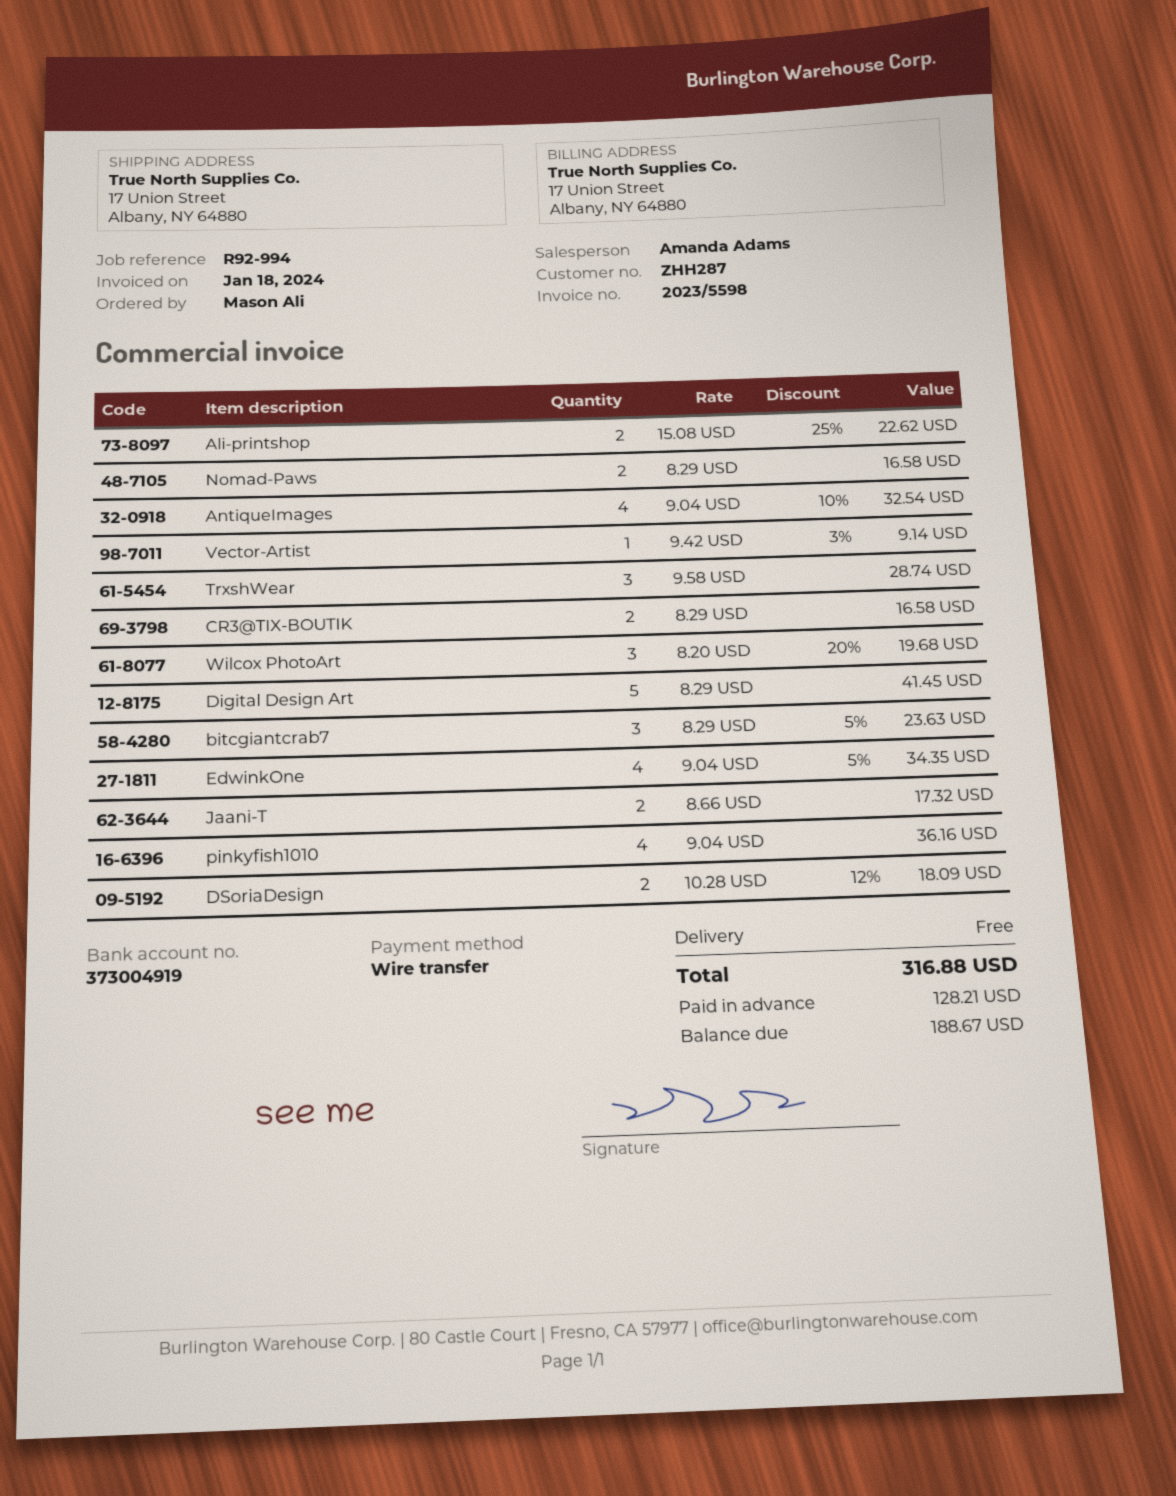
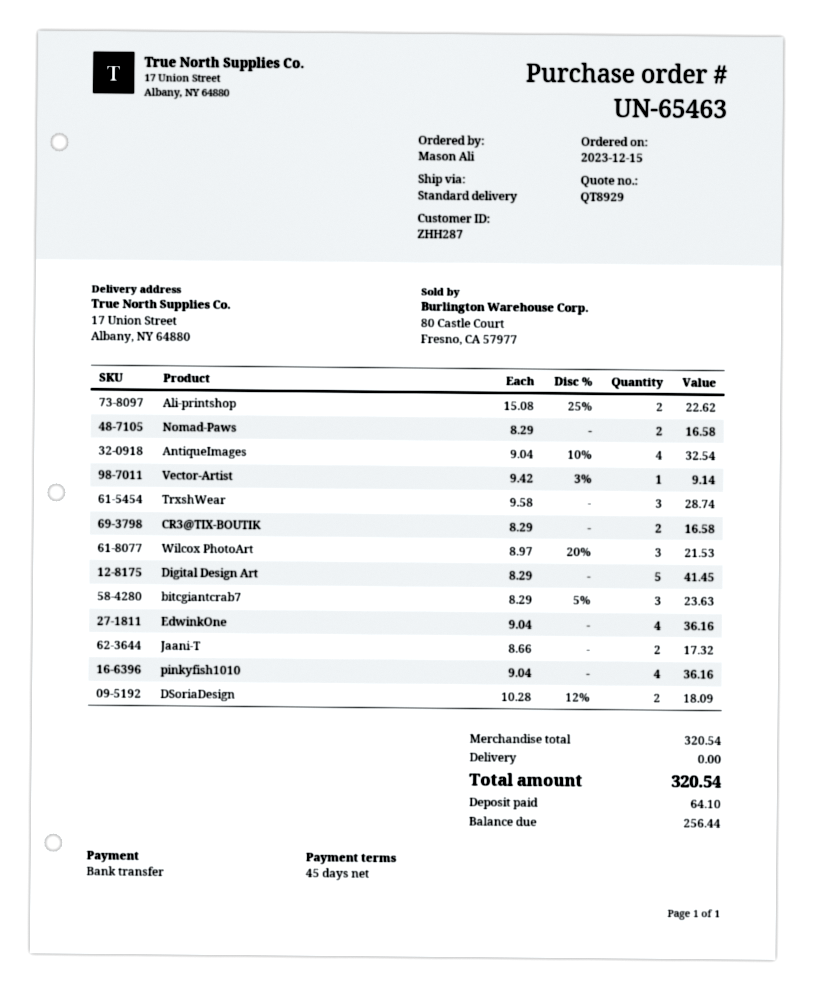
Wilcox PhotoArt: 3 x 8.20 - 20% = 19.68 -> 3 x 8.97 - 20% = 21.53
EdwinkOne: 4 x 9.04 - 5% = 34.35 -> 4 x 9.04 = 36.16
total: 316.88 -> 320.54
deposit: 128.21 -> 64.10
balance: 188.67 -> 256.44

